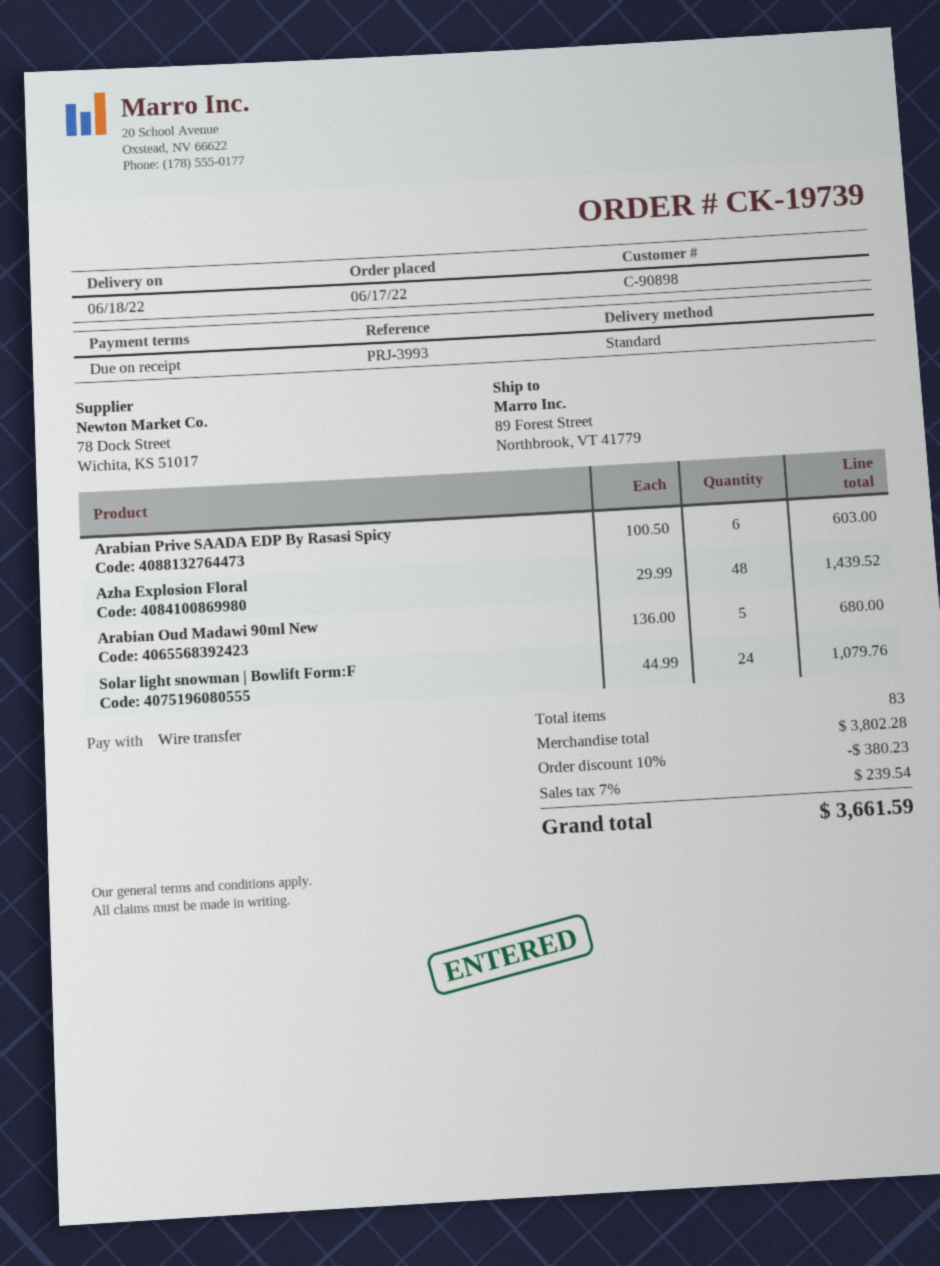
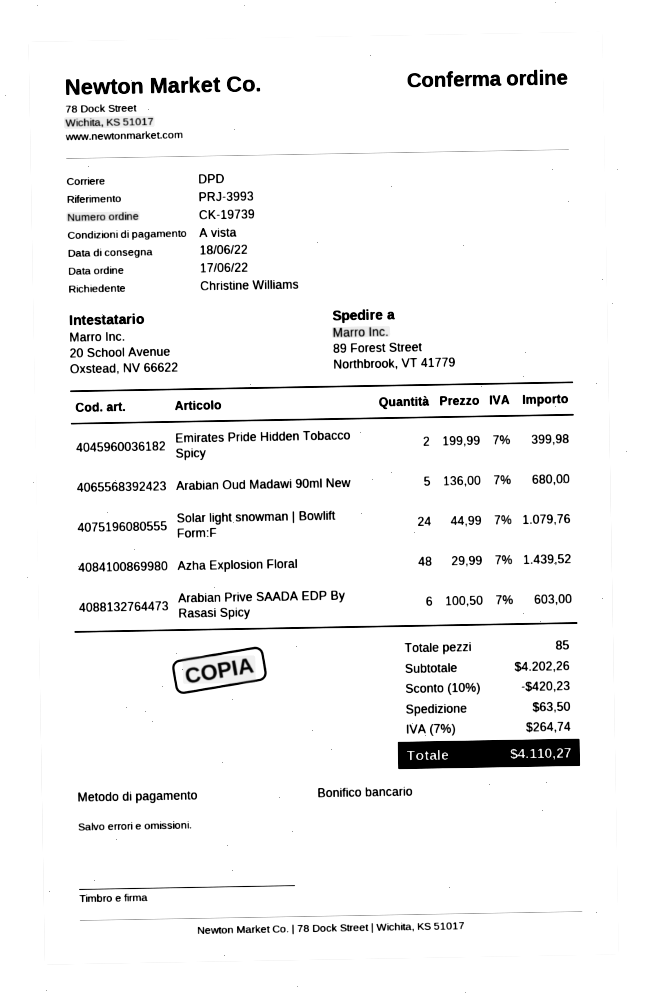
shipping method: standard -> DPD
Emirates Pride Hidden Tobacco Spicy: none -> 2 x 199.99 = 399.98
total quantity: 83 -> 85
subtotal: 3802.28 -> 4202.26
discount: 10% = 380.23 -> 10% = 420.23
shipping: none -> 63.50
tax: 7% = 239.54 -> 7% = 264.74
total: 3661.59 -> 4110.27

